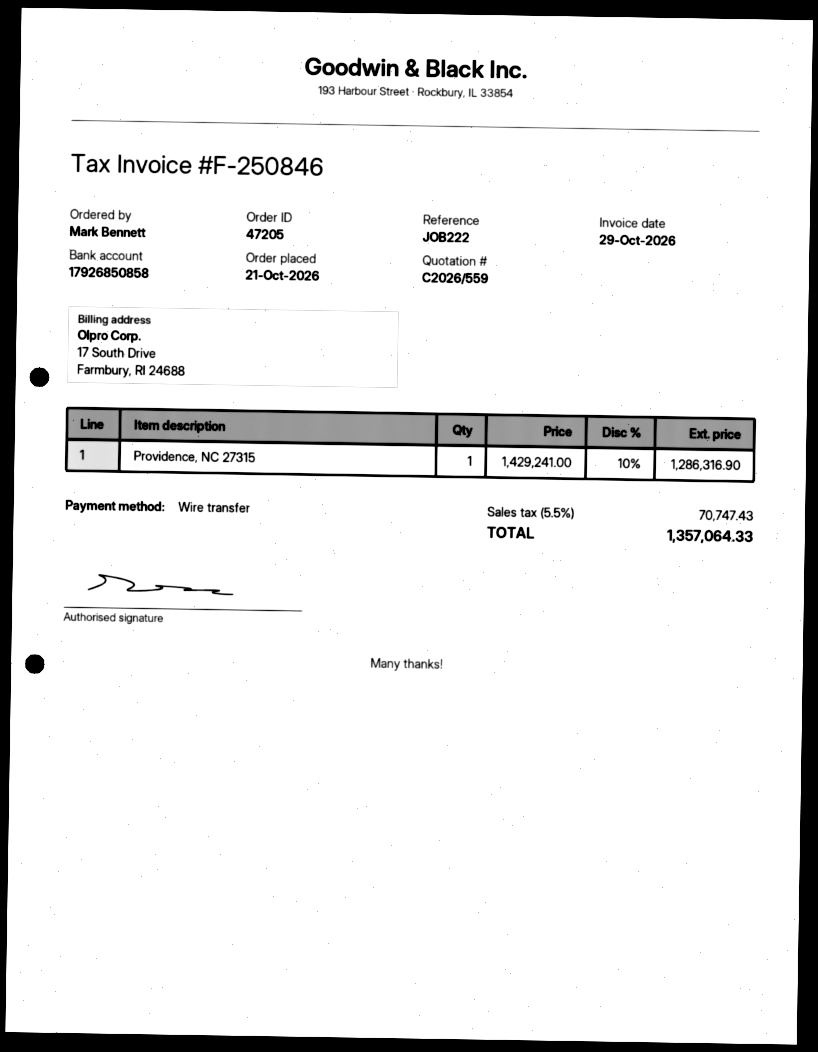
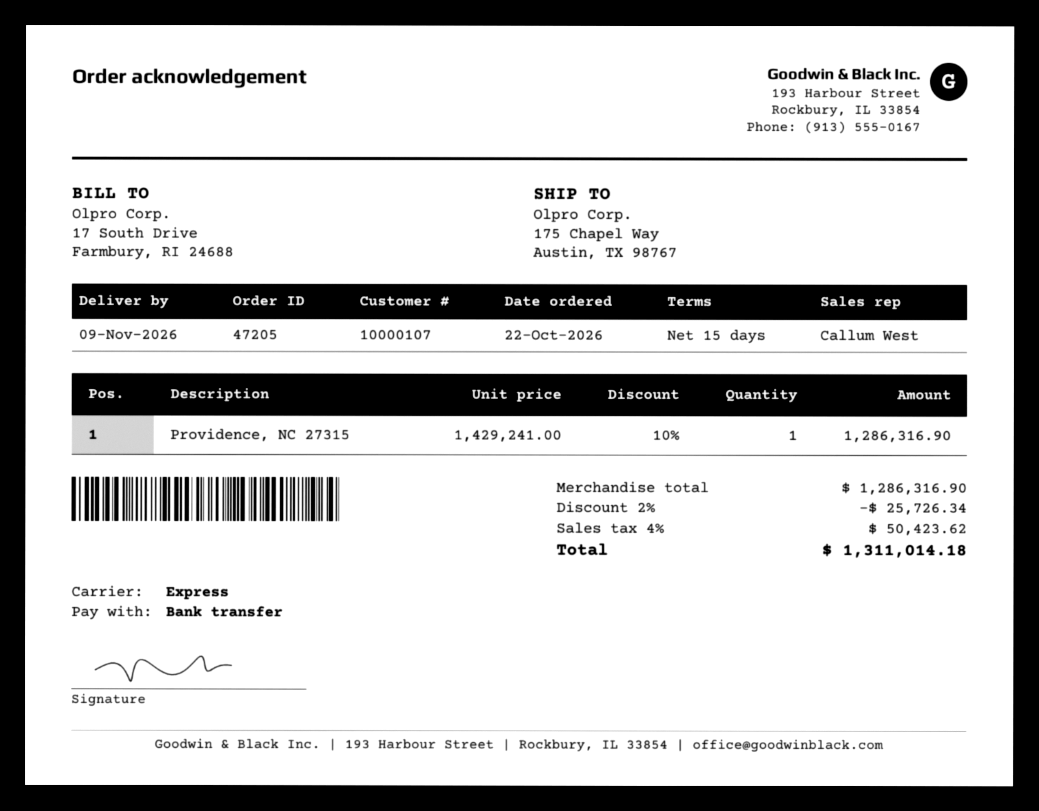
order date: 2026-10-21 -> 2026-10-22
discount: none -> 2% = 25726.34
tax: 5.5% = 70747.43 -> 4% = 50423.62
total: 1357064.33 -> 1311014.18

